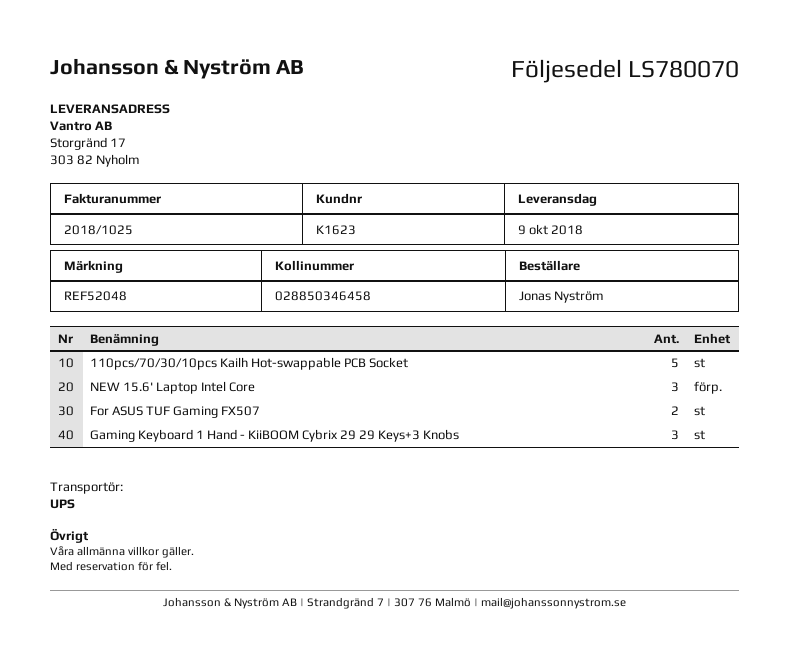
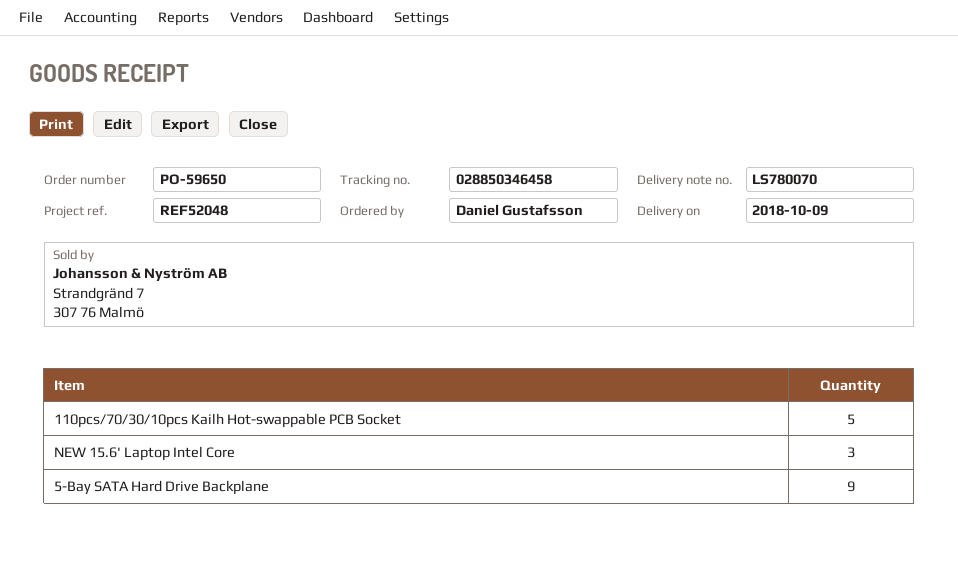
ordered by: Jonas Nyström -> Daniel Gustafsson
For ASUS TUF Gaming FX507: 2 -> none
Gaming Keyboard 1 Hand - KiiBOOM Cybrix 29 29 Keys+3 Knobs: 3 -> none
5-Bay SATA Hard Drive Backplane: none -> 9

